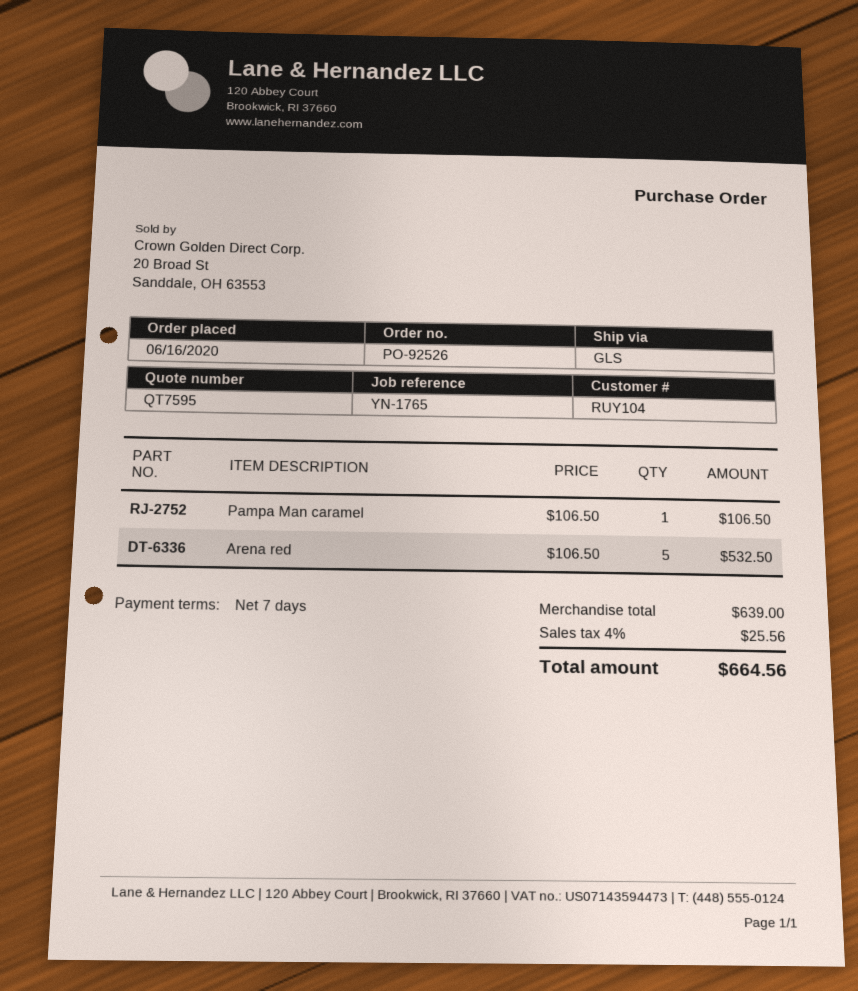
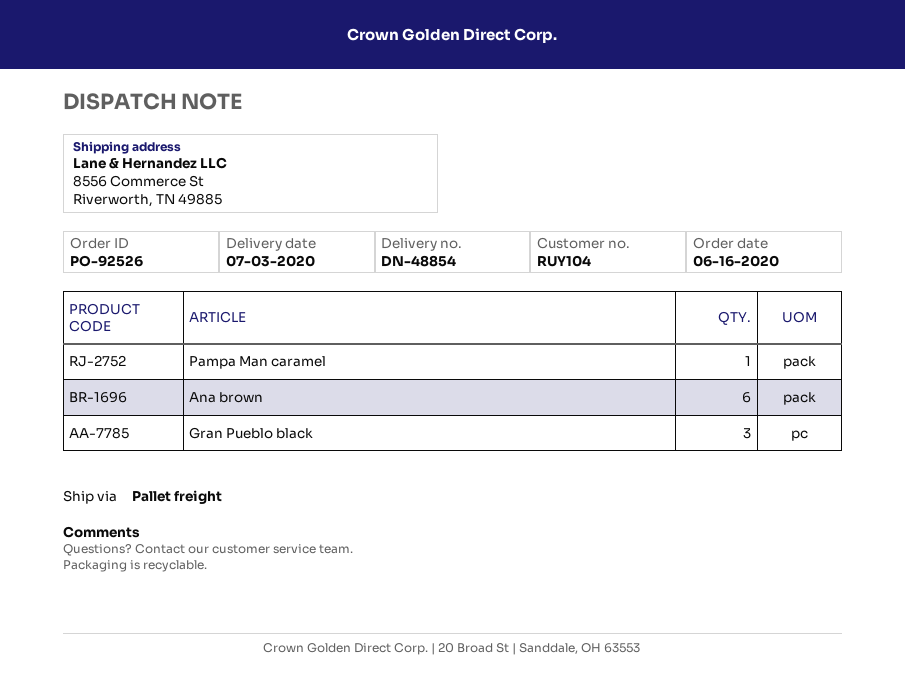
shipping method: GLS -> pallet freight
Arena red: 5 -> none
Ana brown: none -> 6
Gran Pueblo black: none -> 3

